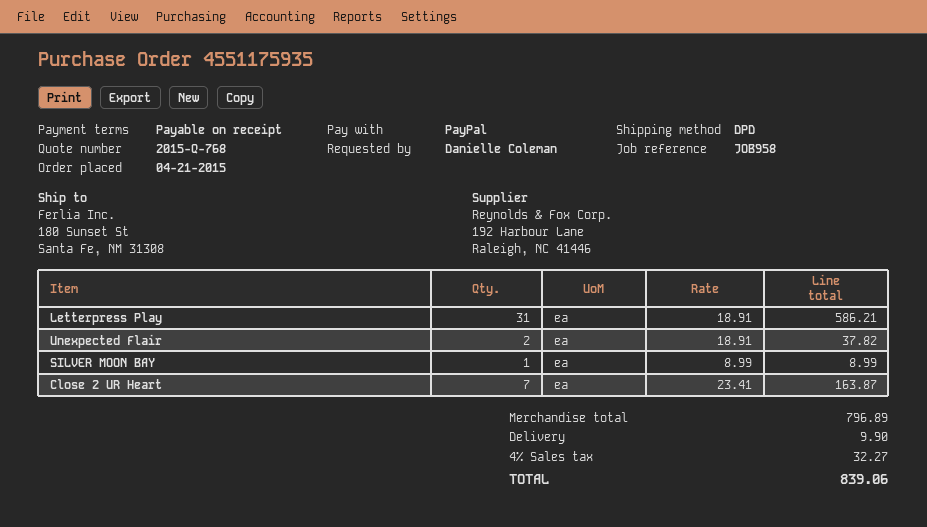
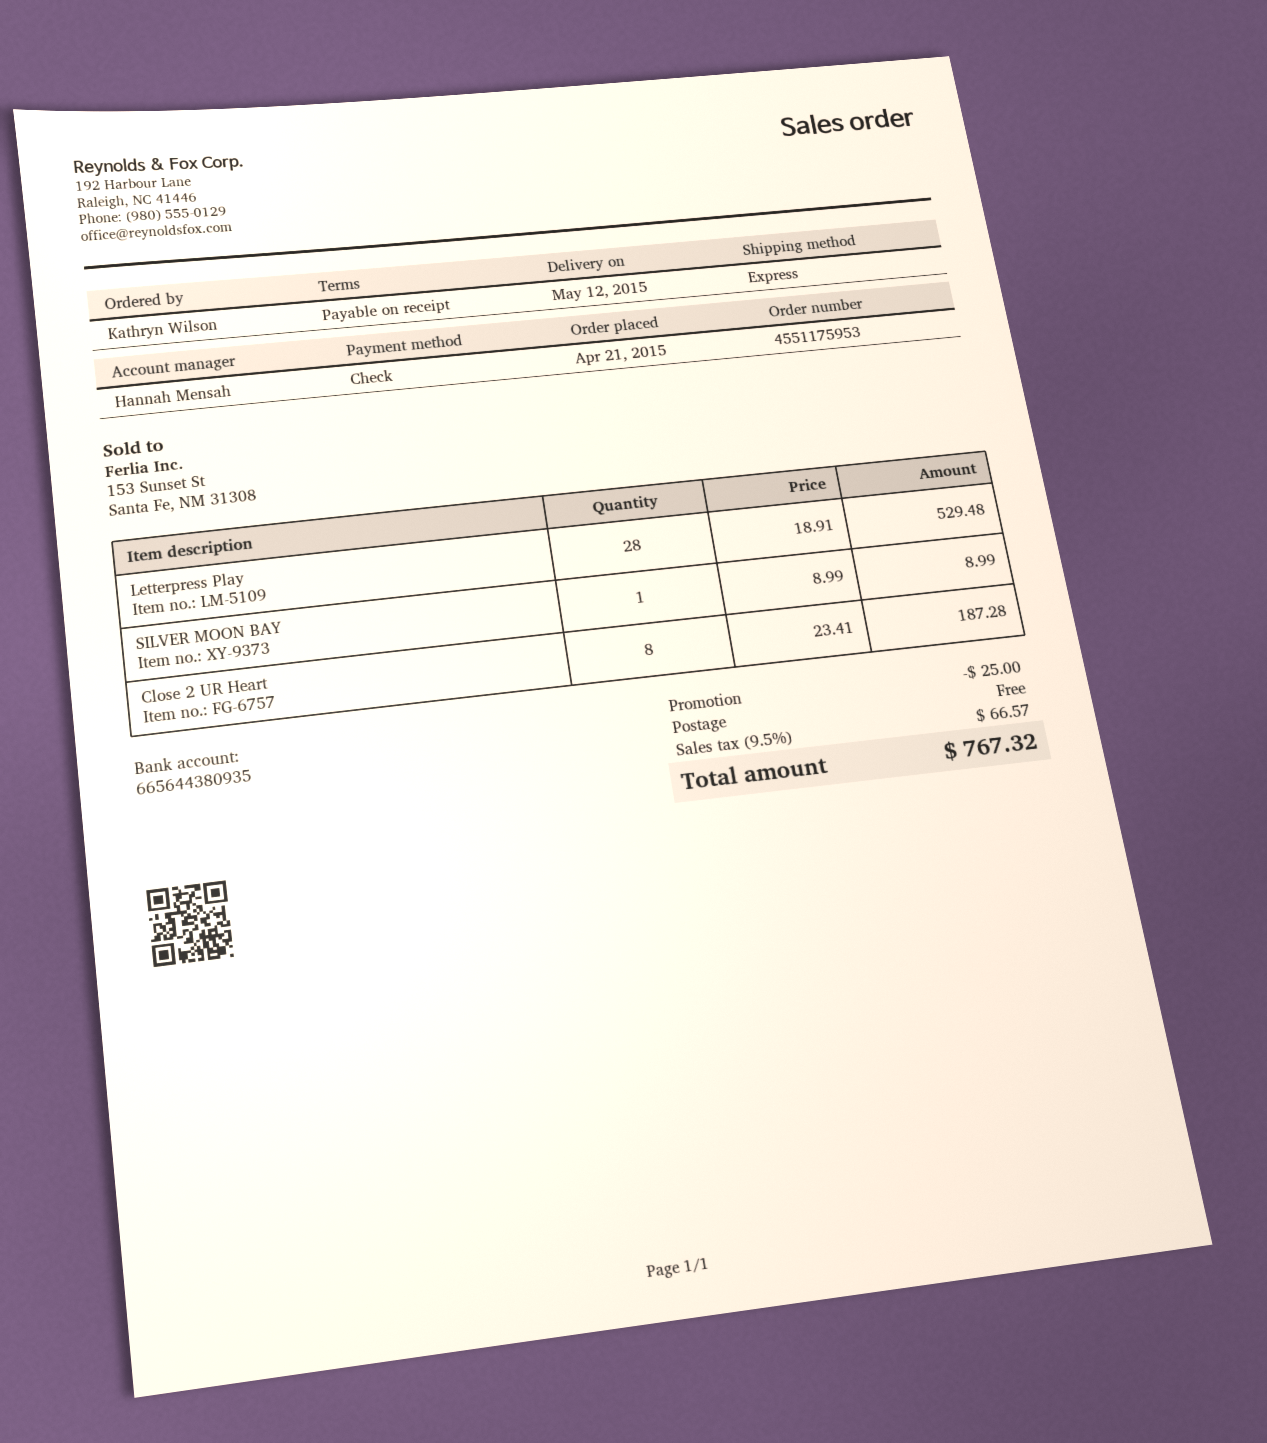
order number: 4551175935 -> 4551175953
ordered by: Danielle Coleman -> Kathryn Wilson
payment method: PayPal -> cheque
shipping method: DPD -> express
Letterpress Play: 31 x 18.91 = 586.21 -> 28 x 18.91 = 529.48
Unexpected Flair: 2 x 18.91 = 37.82 -> none
Close 2 UR Heart: 7 x 23.41 = 163.87 -> 8 x 23.41 = 187.28
discount: none -> 25.00
shipping: 9.90 -> 0.00
tax: 4% = 32.27 -> 9.5% = 66.57
total: 839.06 -> 767.32

